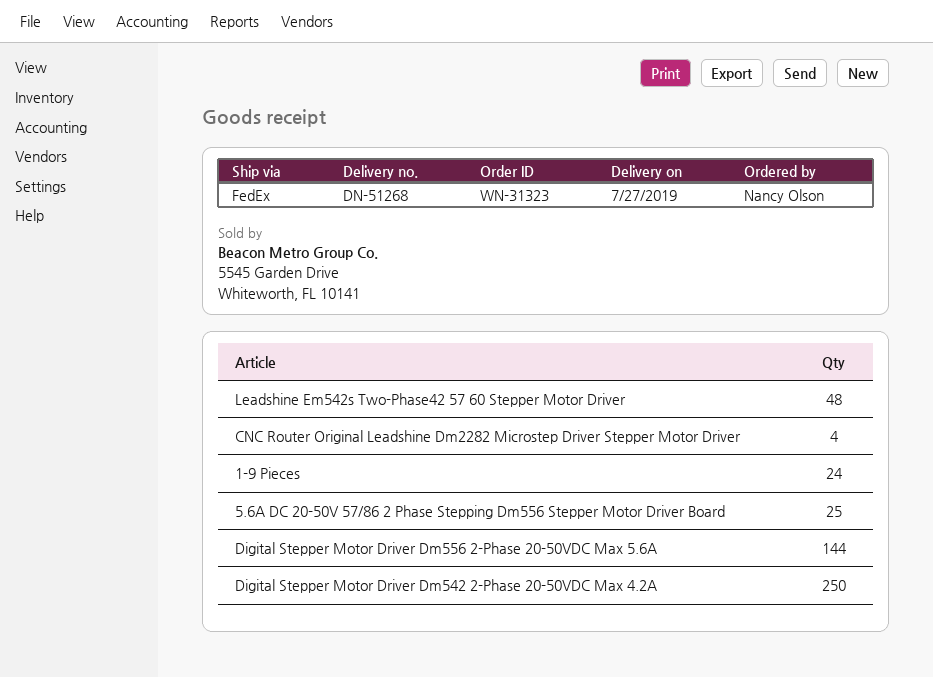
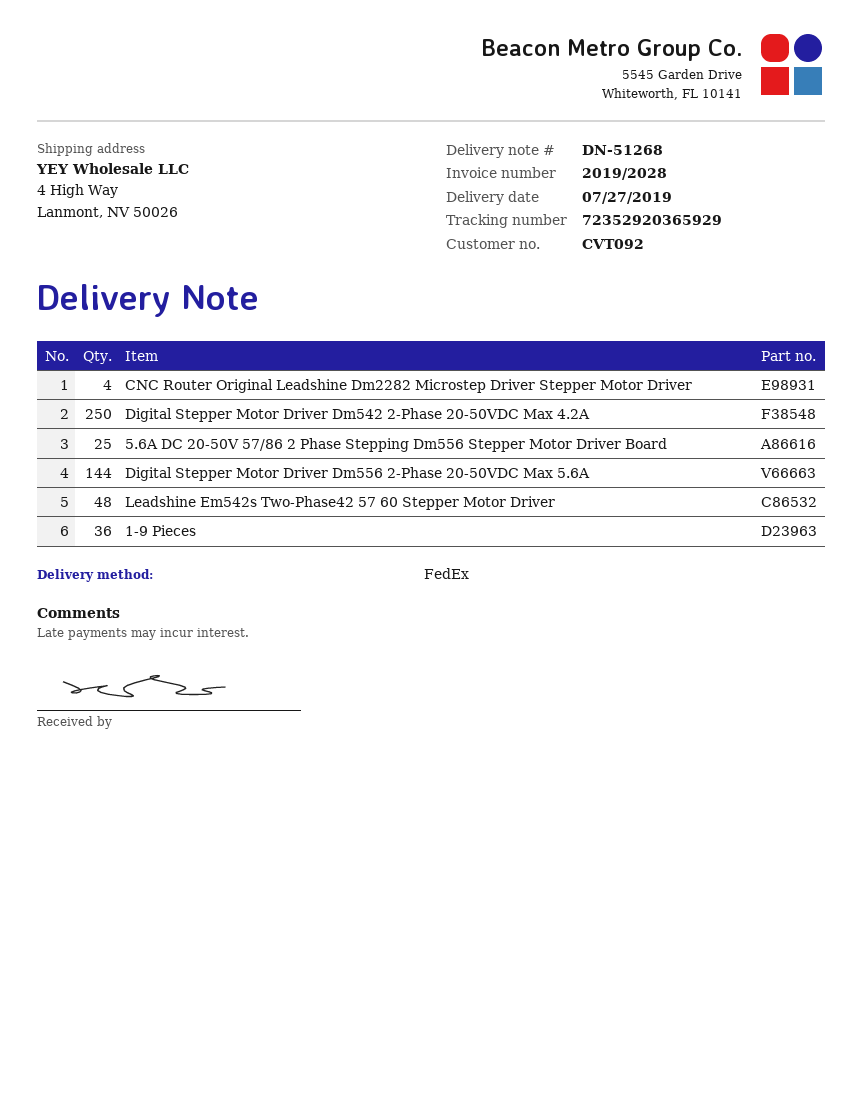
1-9 Pieces: 24 -> 36

